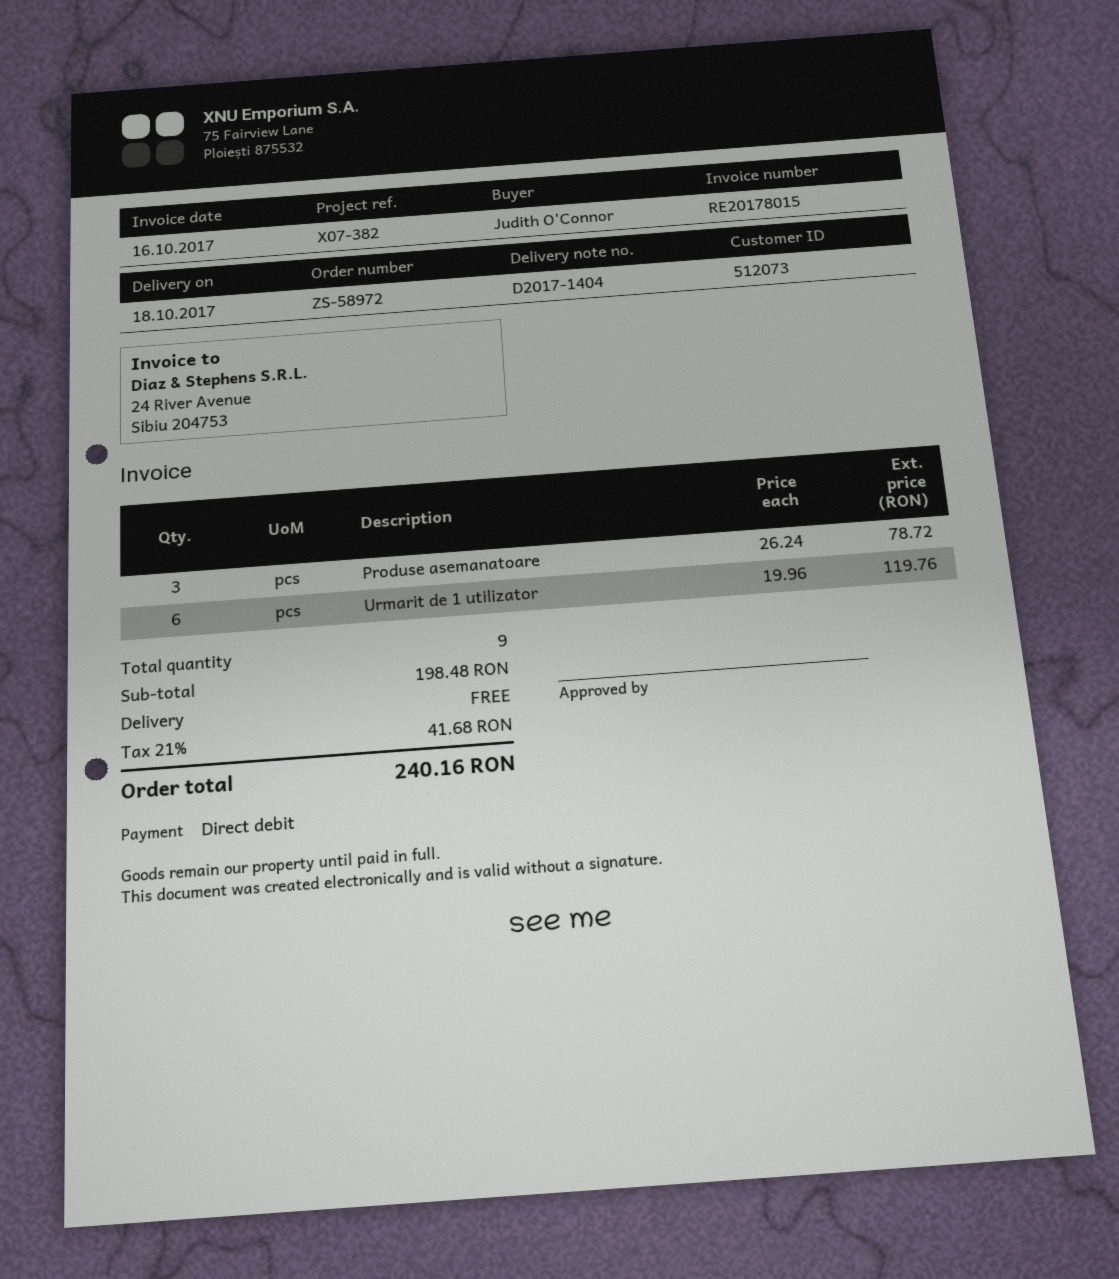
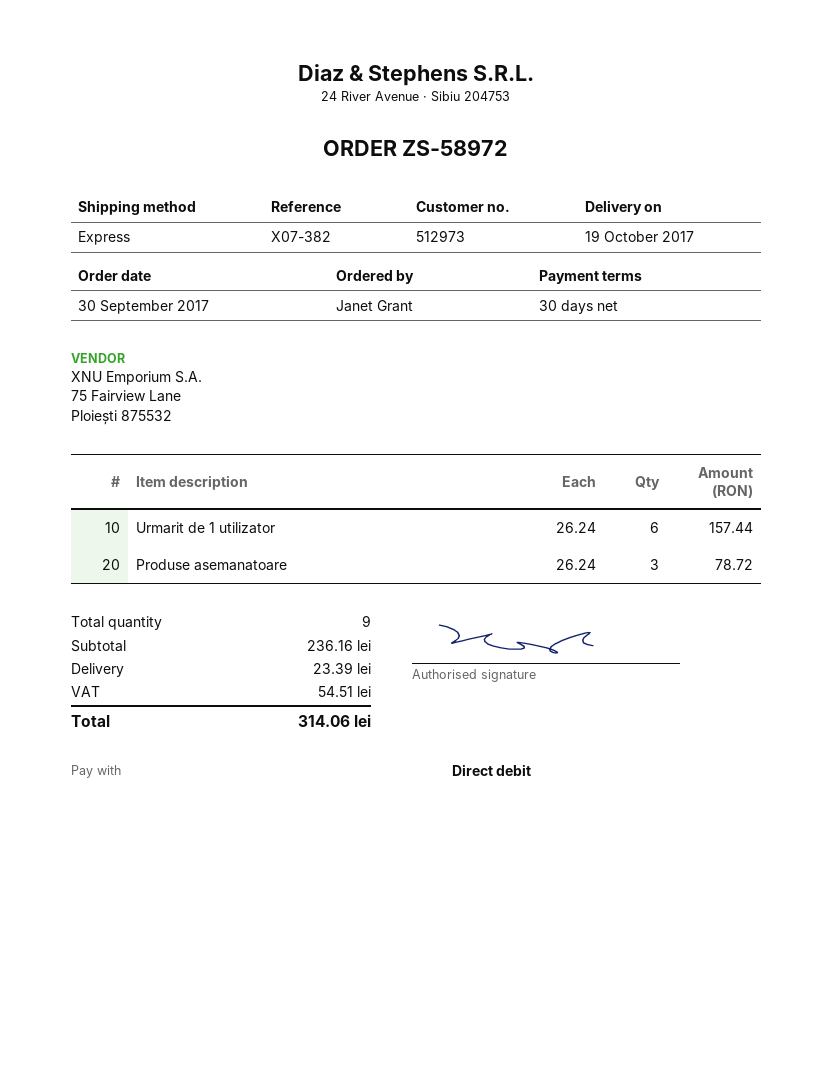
delivery date: 2017-10-18 -> 2017-10-19
customer number: 512073 -> 512973
ordered by: Judith O'Connor -> Janet Grant
Urmarit de 1 utilizator: 6 x 19.96 = 119.76 -> 6 x 26.24 = 157.44
subtotal: 198.48 -> 236.16
shipping: 0.00 -> 23.39
tax: 41.68 -> 54.51
total: 240.16 -> 314.06

